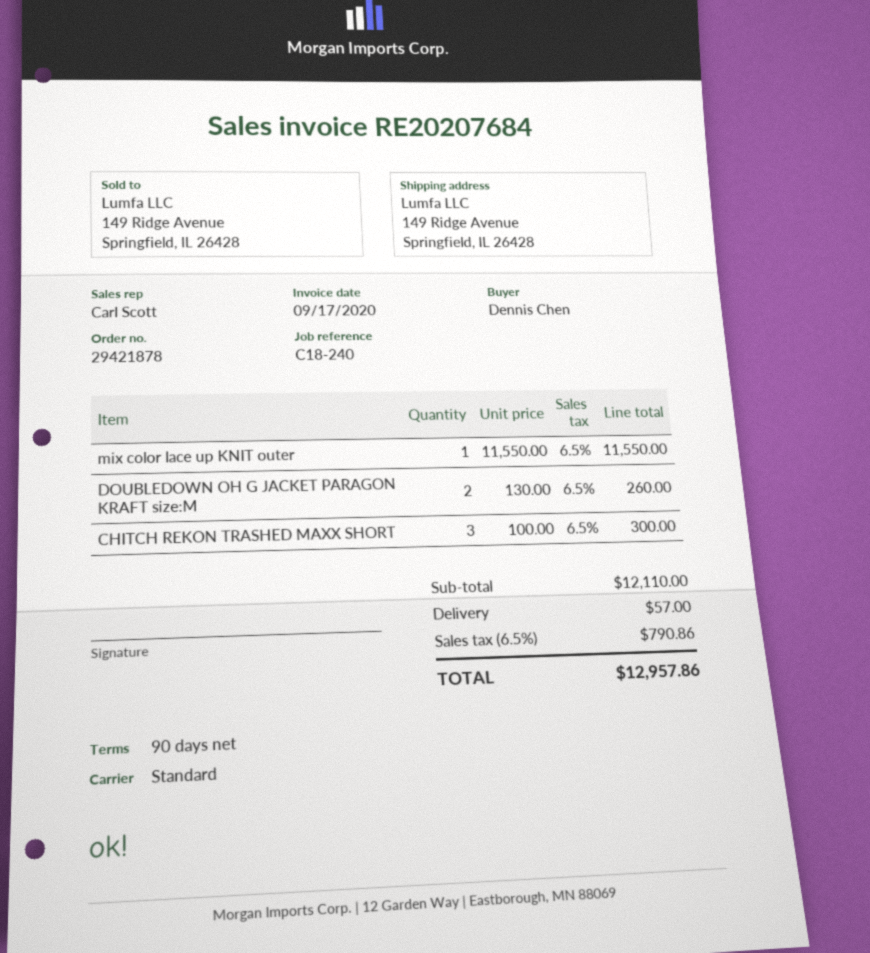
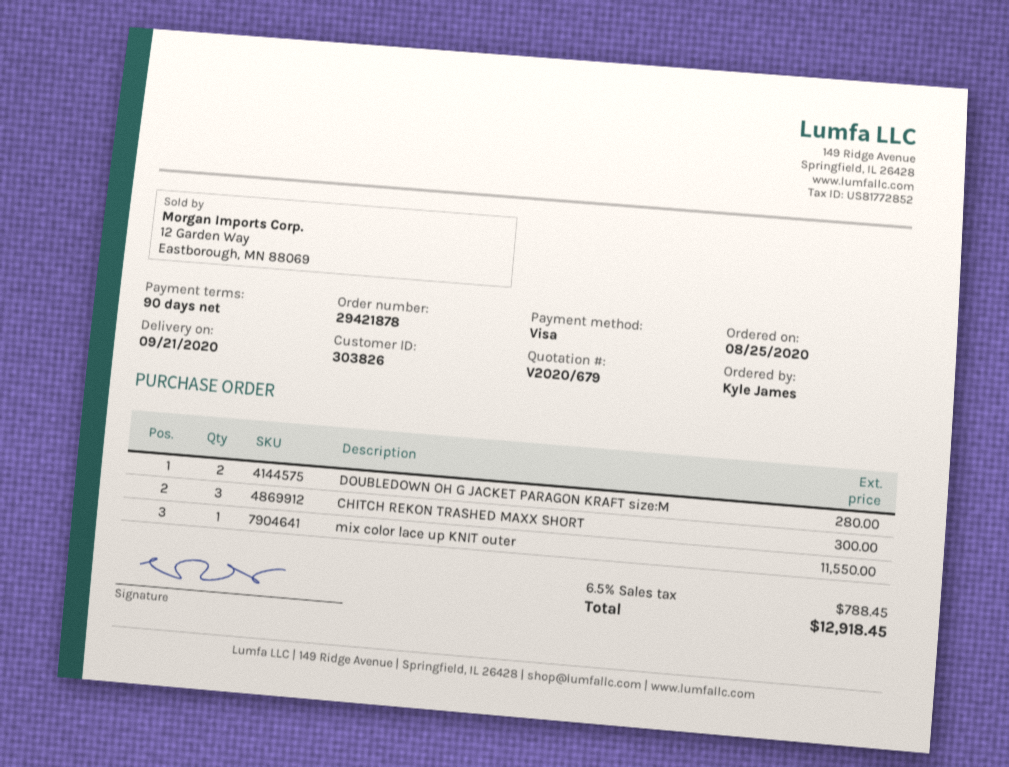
ordered by: Dennis Chen -> Kyle James
DOUBLEDOWN OH G JACKET PARAGON KRAFT size:M: 2 for 260.00 -> 2 for 280.00
shipping: 57.00 -> none
tax: 6.5% = 790.86 -> 6.5% = 788.45
total: 12957.86 -> 12918.45

